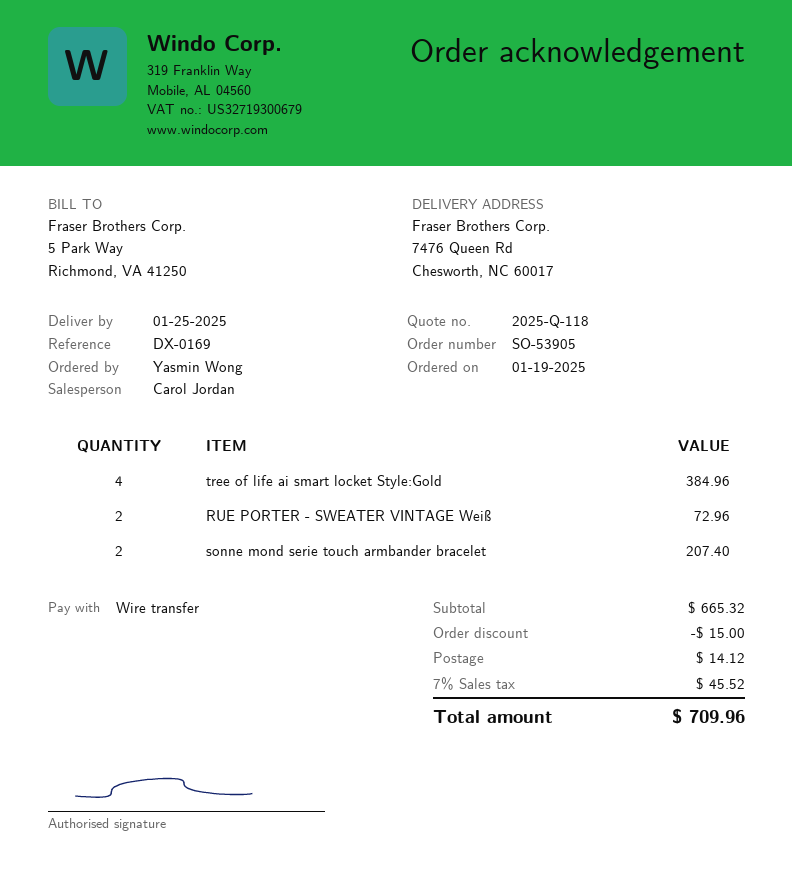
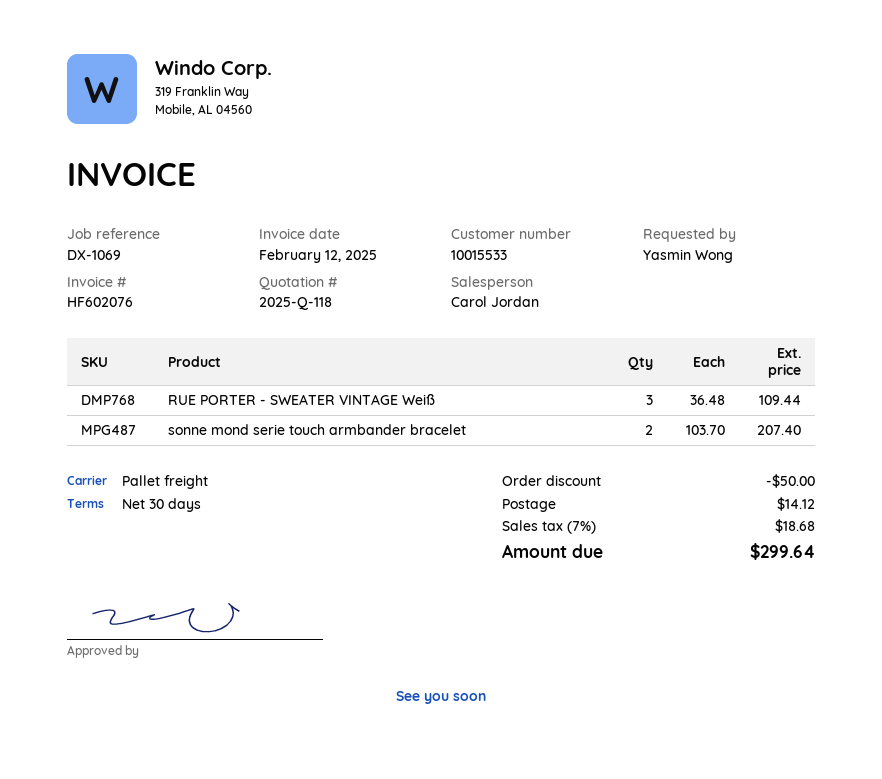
reference: DX-0169 -> DX-1069
tree of life ai smart locket Style:Gold: 4 for 384.96 -> none
RUE PORTER - SWEATER VINTAGE Weiß: 2 for 72.96 -> 3 for 109.44
discount: 15.00 -> 50.00
tax: 7% = 45.52 -> 7% = 18.68
total: 709.96 -> 299.64

